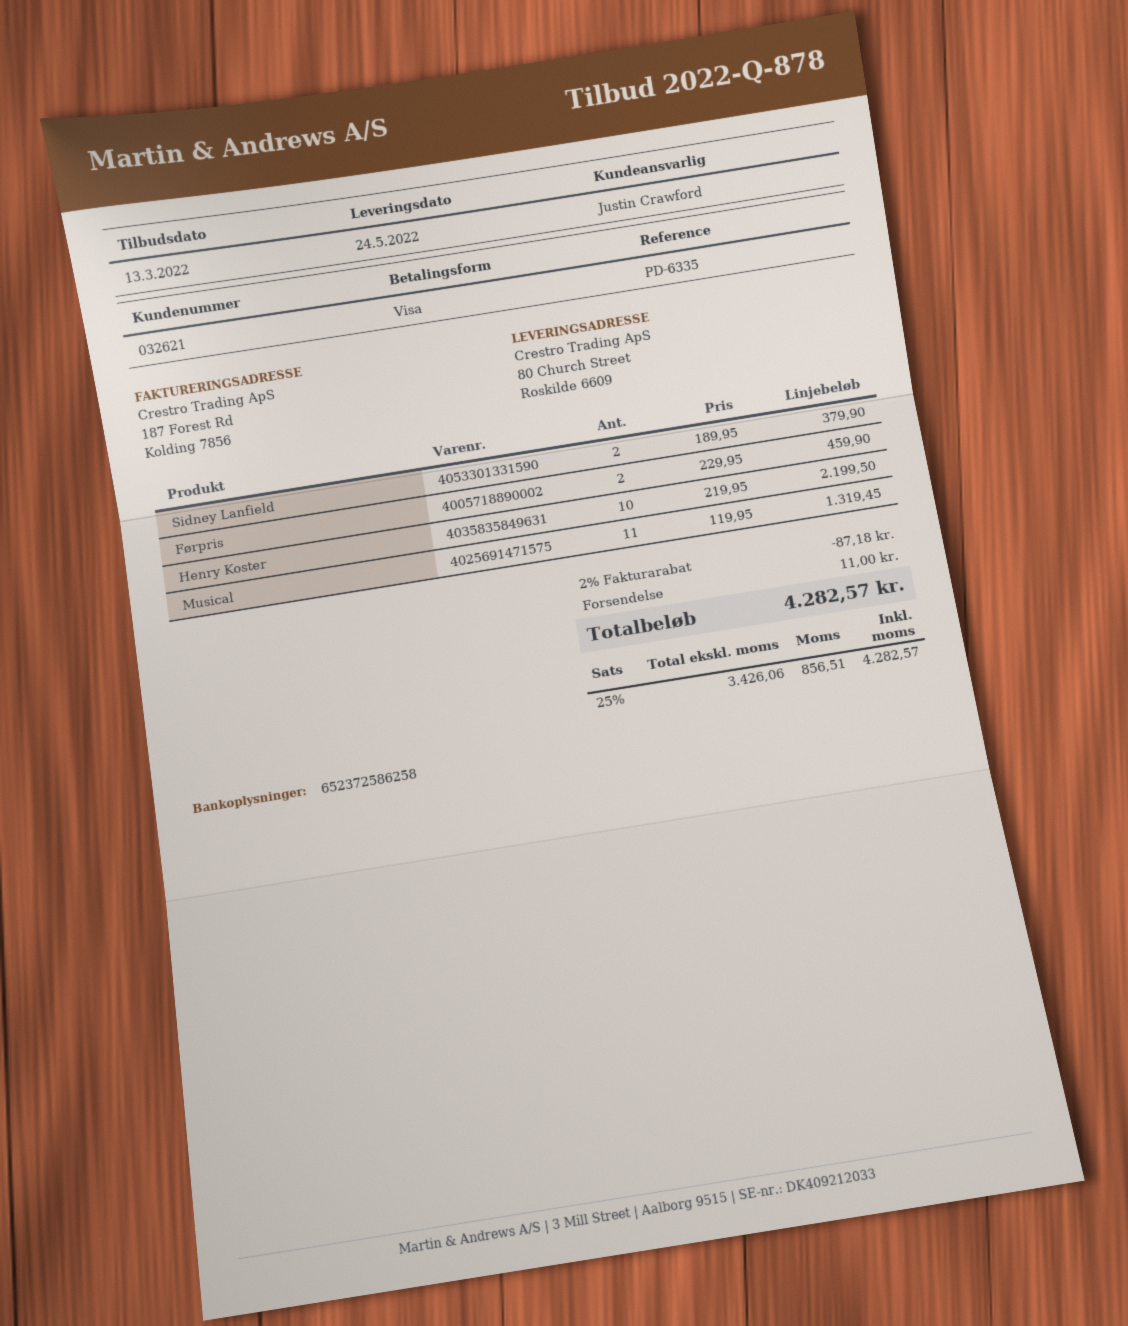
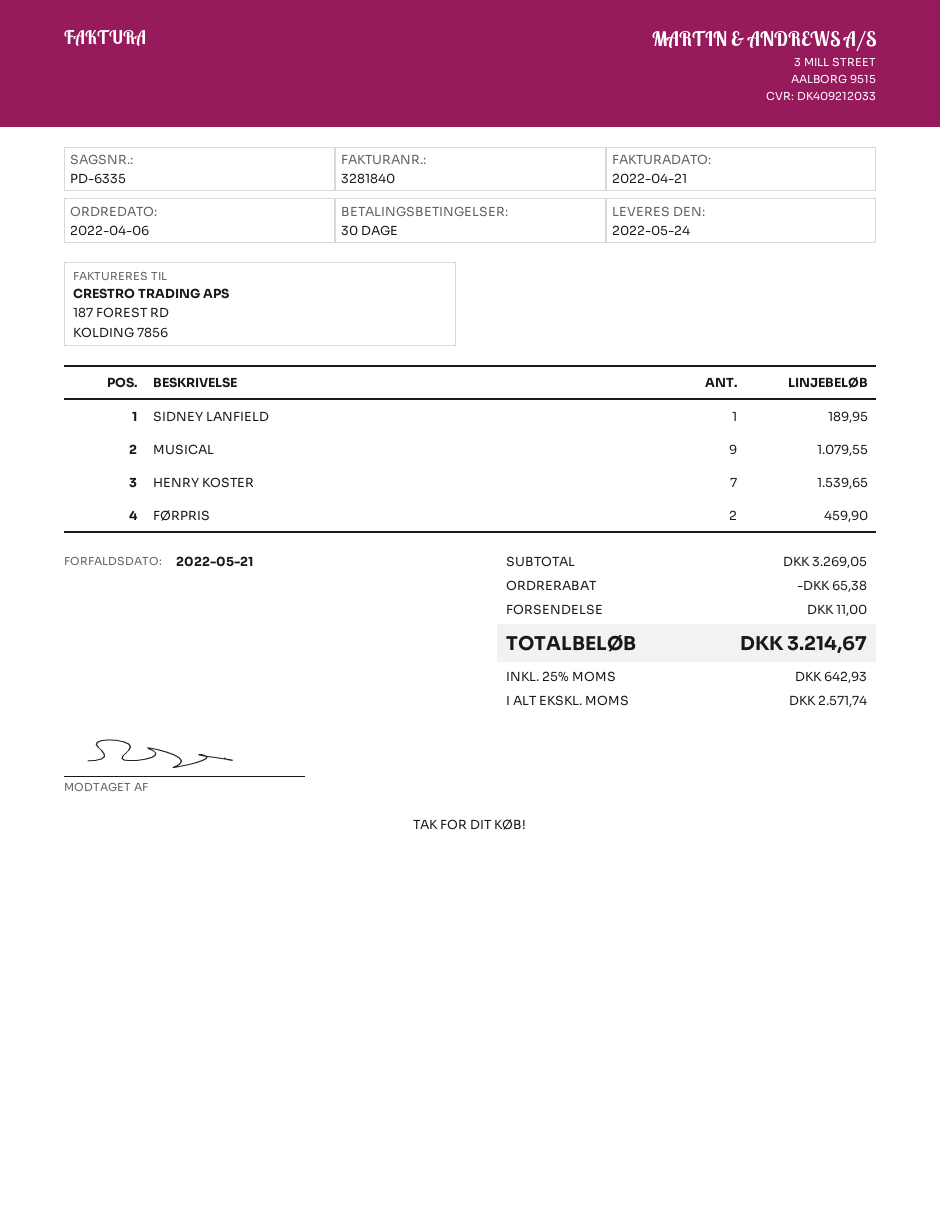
Sidney Lanfield: 2 for 379.90 -> 1 for 189.95
Henry Koster: 10 for 2199.50 -> 7 for 1539.65
Musical: 11 for 1319.45 -> 9 for 1079.55
discount: 87.18 -> 65.38
net: 3426.06 -> 2571.74
tax: 25% = 856.51 -> 25% = 642.93
total: 4282.57 -> 3214.67

